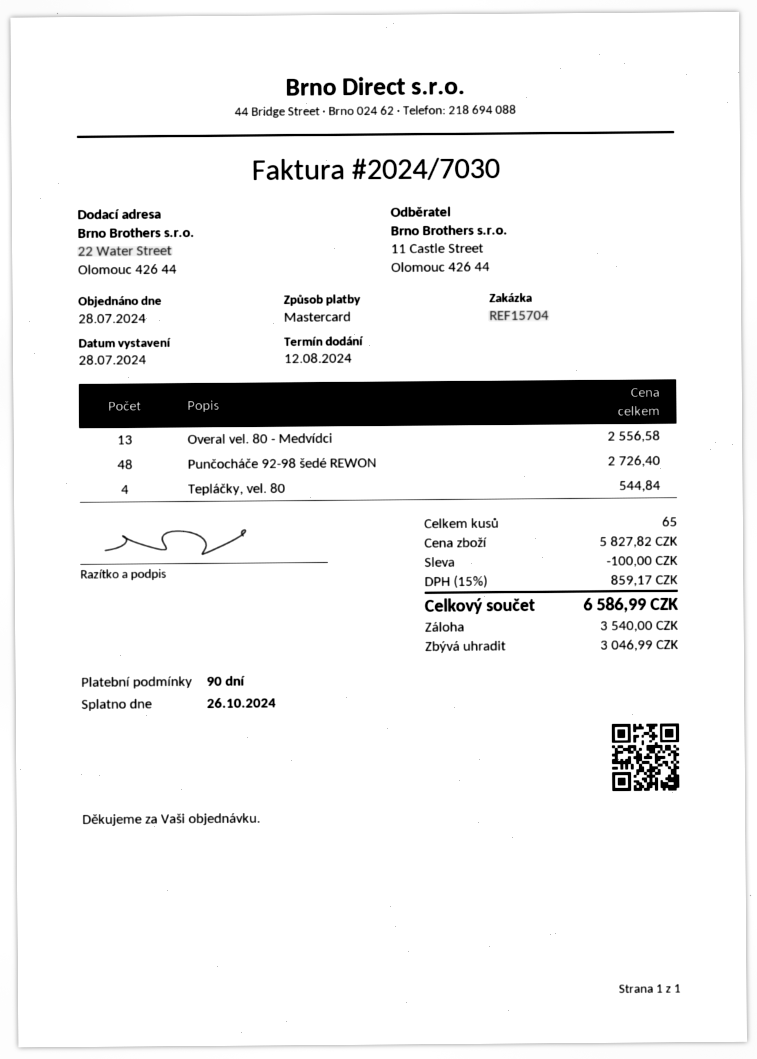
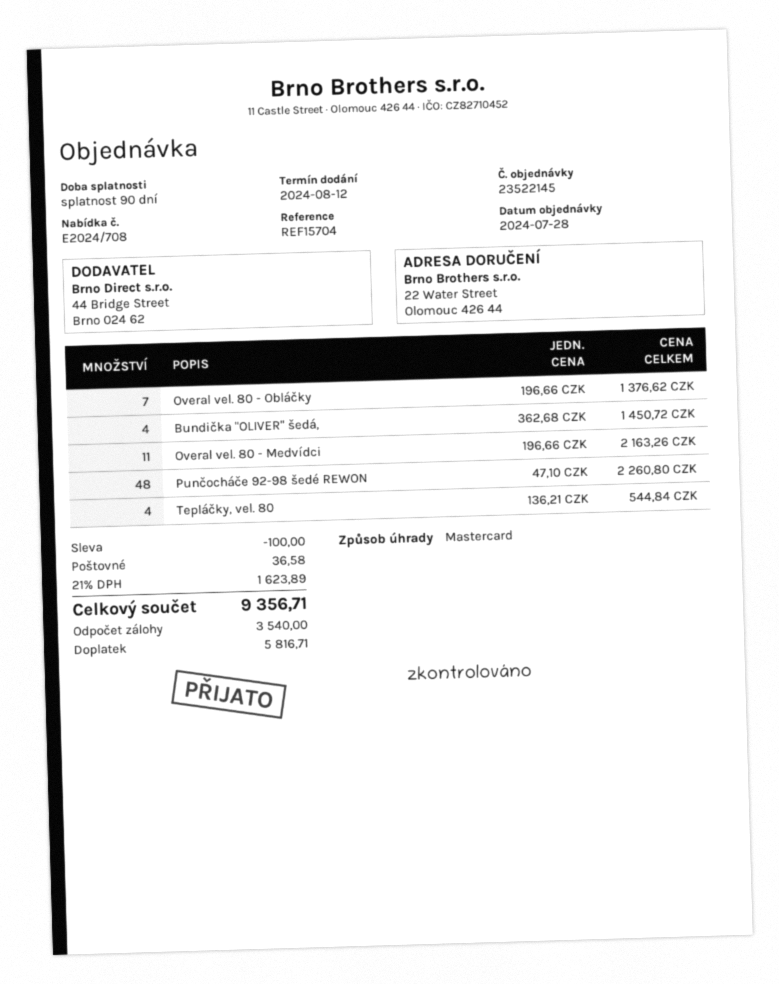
Overal vel. 80 - Medvídci: 13 for 2556.58 -> 11 for 2163.26
Punčocháče 92-98 šedé REWON: 48 for 2726.40 -> 48 for 2260.80
Overal vel. 80 - Obláčky: none -> 7 for 1376.62
Bundička "OLIVER" šedá,: none -> 4 for 1450.72
shipping: none -> 36.58
tax: 15% = 859.17 -> 21% = 1623.89
total: 6586.99 -> 9356.71
balance: 3046.99 -> 5816.71

